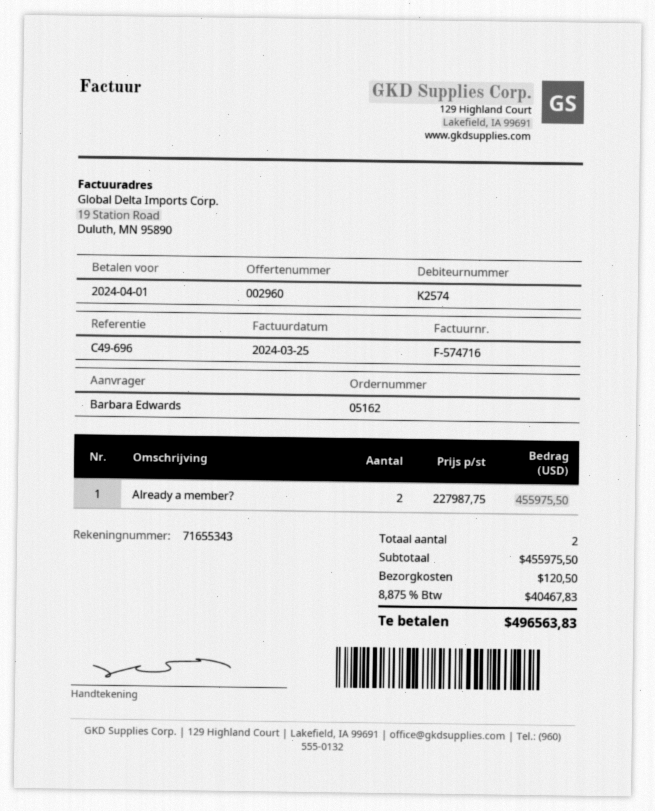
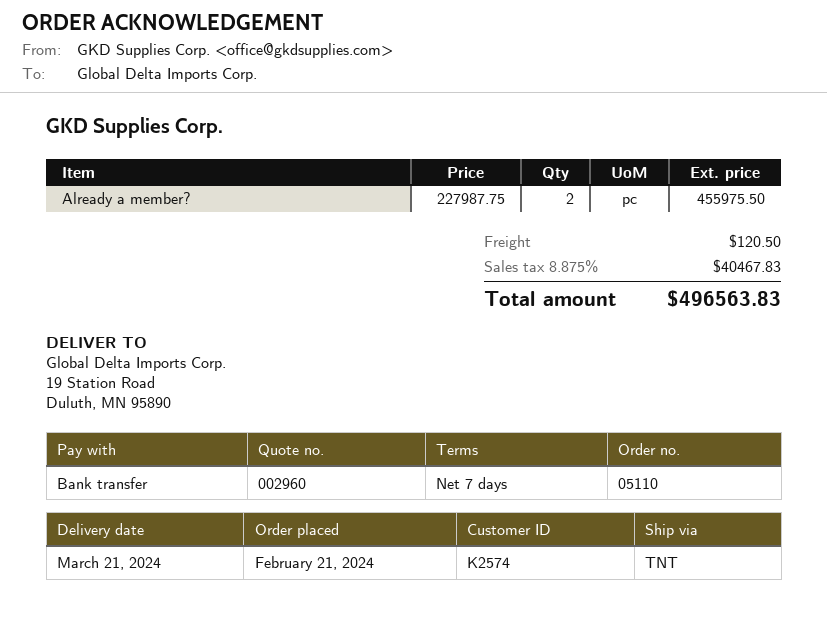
order number: 05162 -> 05110

